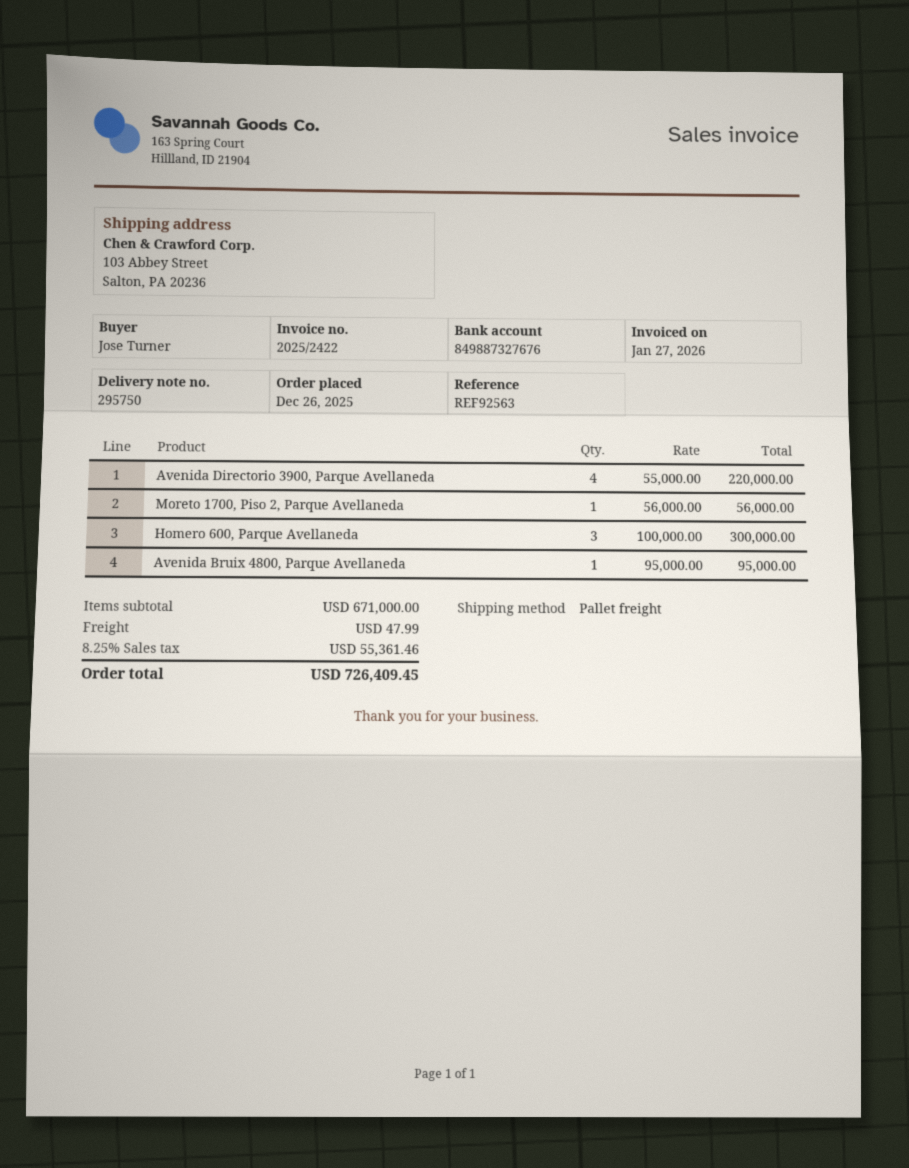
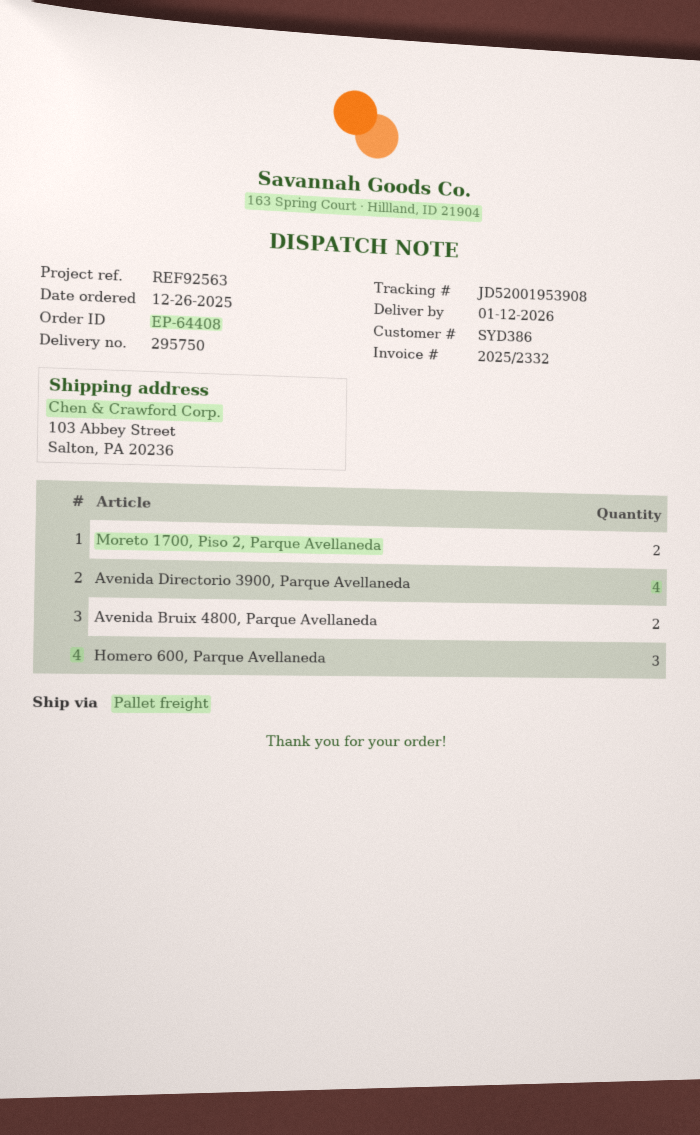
invoice number: 2025/2422 -> 2025/2332
Moreto 1700, Piso 2, Parque Avellaneda: 1 -> 2
Avenida Bruix 4800, Parque Avellaneda: 1 -> 2

